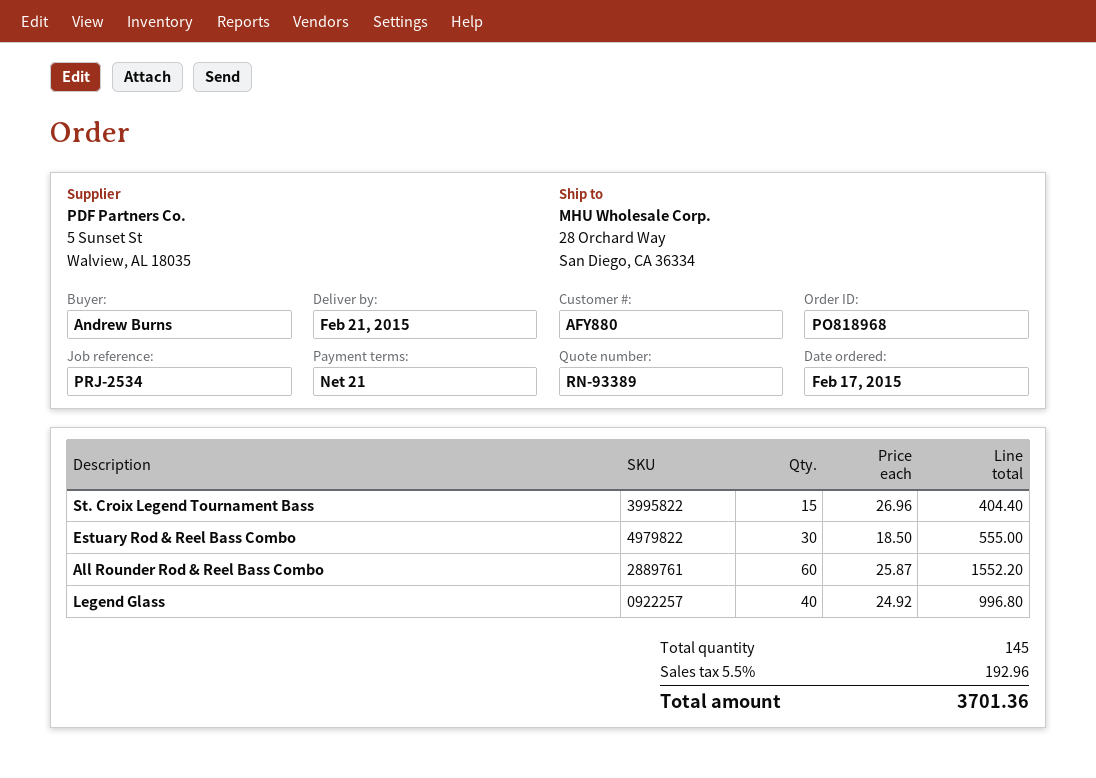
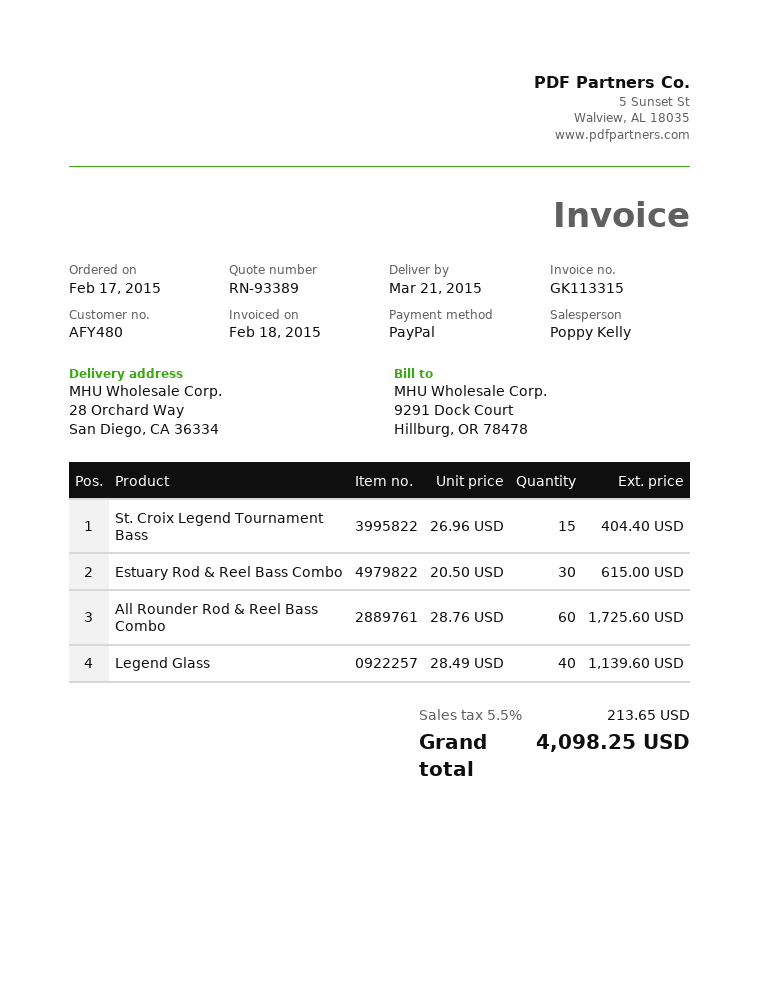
delivery date: 2015-02-21 -> 2015-03-21
customer number: AFY880 -> AFY480
Estuary Rod & Reel Bass Combo: 30 x 18.50 = 555.00 -> 30 x 20.50 = 615.00
All Rounder Rod & Reel Bass Combo: 60 x 25.87 = 1552.20 -> 60 x 28.76 = 1725.60
Legend Glass: 40 x 24.92 = 996.80 -> 40 x 28.49 = 1139.60
tax: 5.5% = 192.96 -> 5.5% = 213.65
total: 3701.36 -> 4098.25

